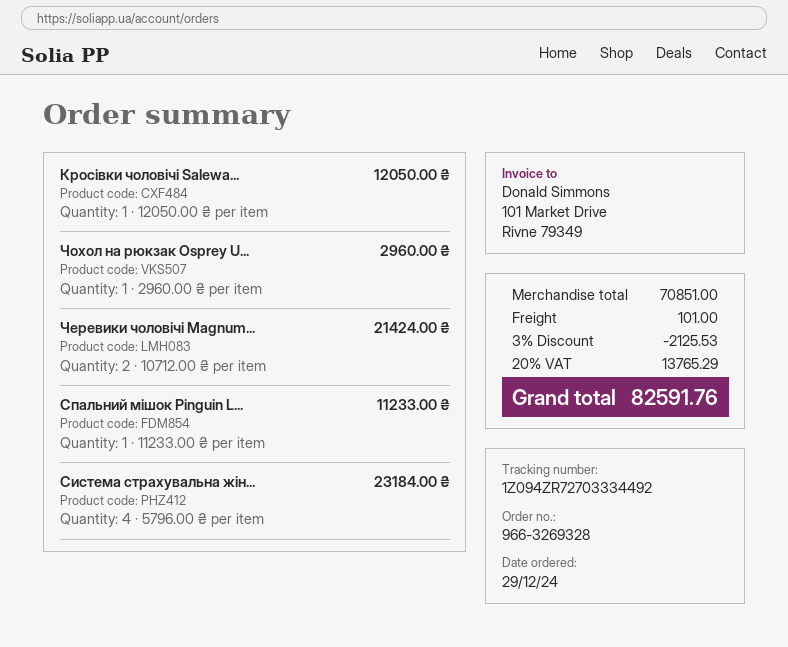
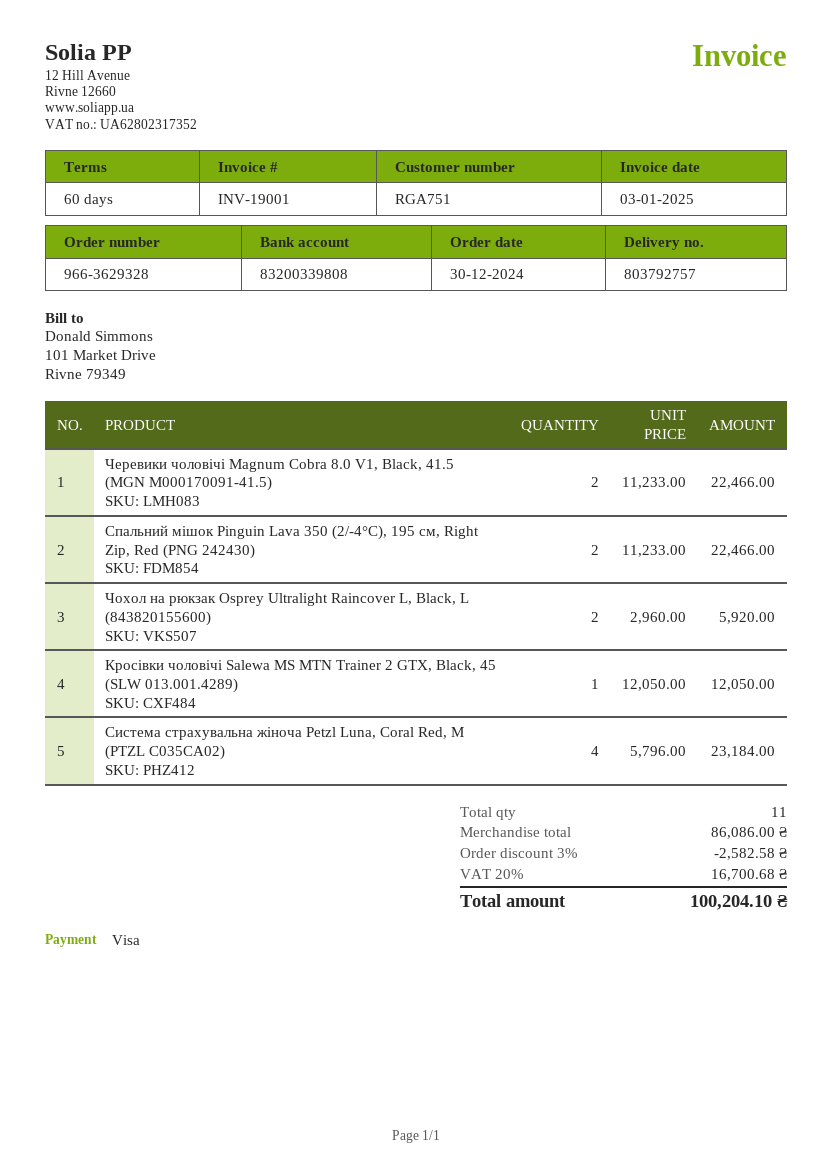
order number: 966-3269328 -> 966-3629328
order date: 2024-12-29 -> 2024-12-30
Чохол на рюкзак Osprey U...: 1 x 2960.00 = 2960.00 -> 2 x 2960.00 = 5920.00
Черевики чоловічі Magnum...: 2 x 10712.00 = 21424.00 -> 2 x 11233.00 = 22466.00
Спальний мішок Pinguin L...: 1 x 11233.00 = 11233.00 -> 2 x 11233.00 = 22466.00
subtotal: 70851.00 -> 86086.00
discount: 3% = 2125.53 -> 3% = 2582.58
shipping: 101.00 -> none
tax: 20% = 13765.29 -> 20% = 16700.68
total: 82591.76 -> 100204.10

